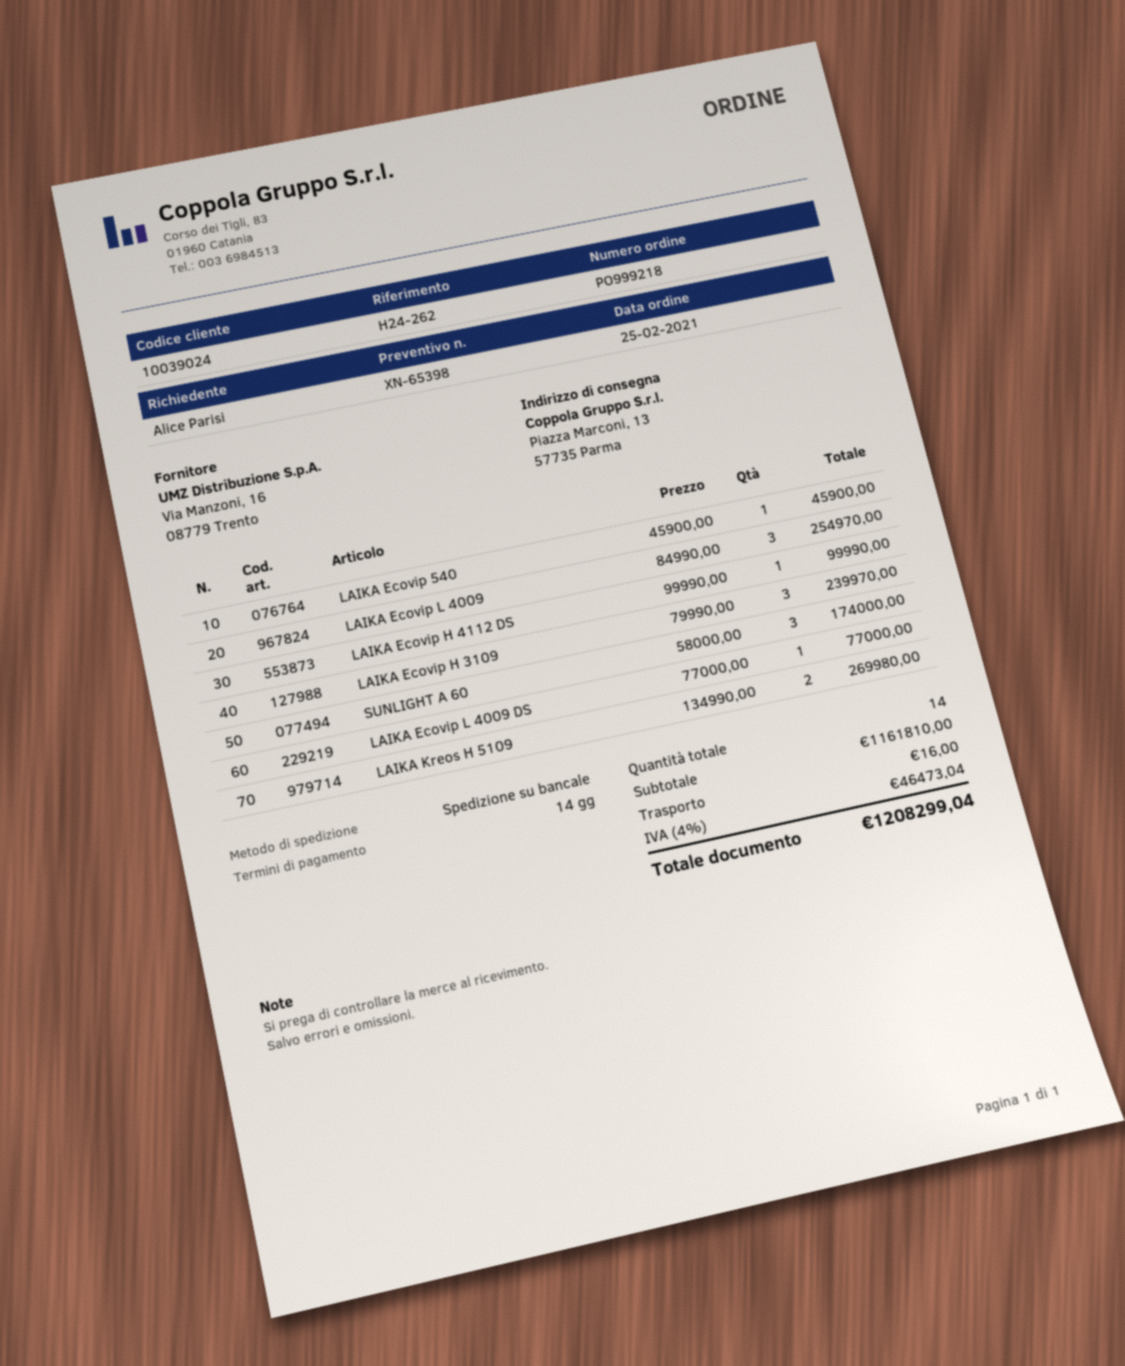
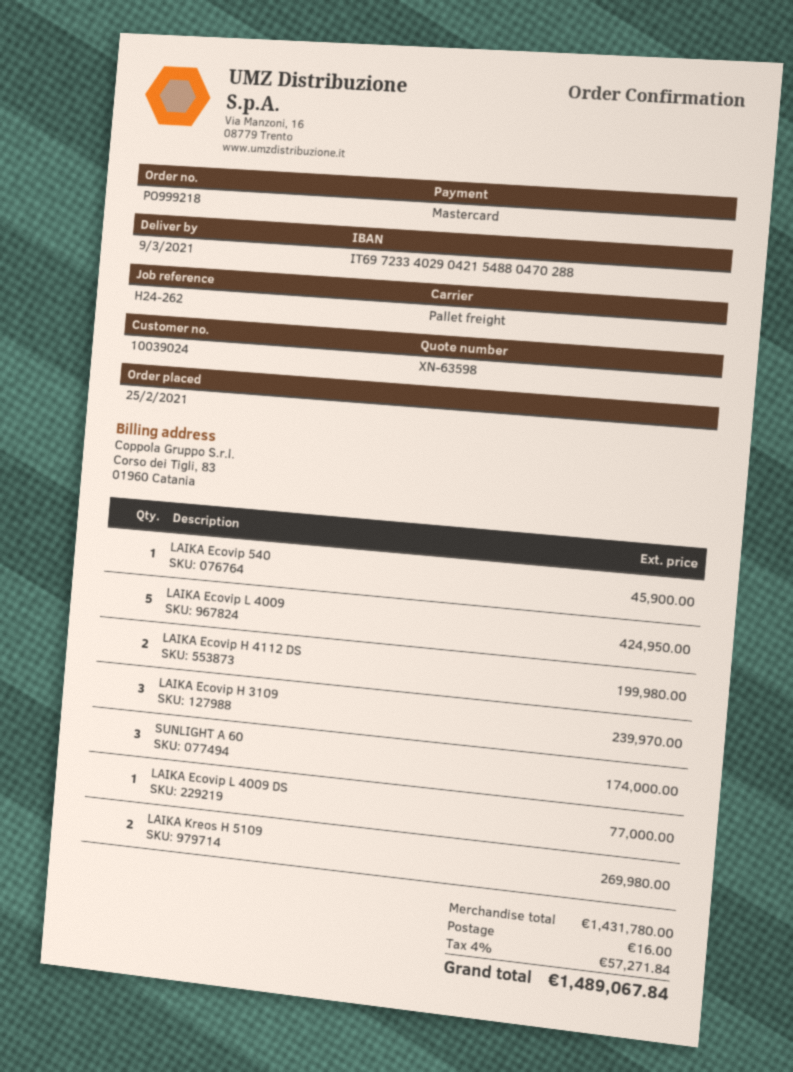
quote number: XN-65398 -> XN-63598
LAIKA Ecovip L 4009: 3 for 254970.00 -> 5 for 424950.00
LAIKA Ecovip H 4112 DS: 1 for 99990.00 -> 2 for 199980.00
subtotal: 1161810.00 -> 1431780.00
tax: 4% = 46473.04 -> 4% = 57271.84
total: 1208299.04 -> 1489067.84

